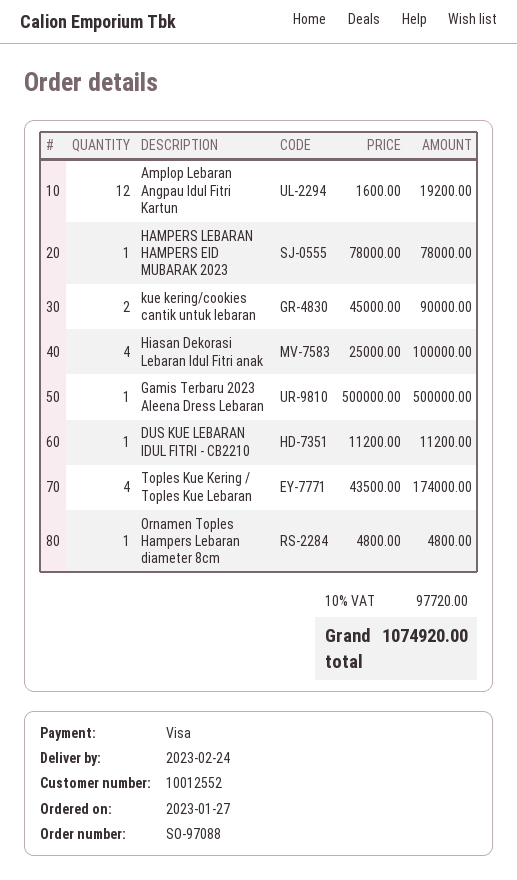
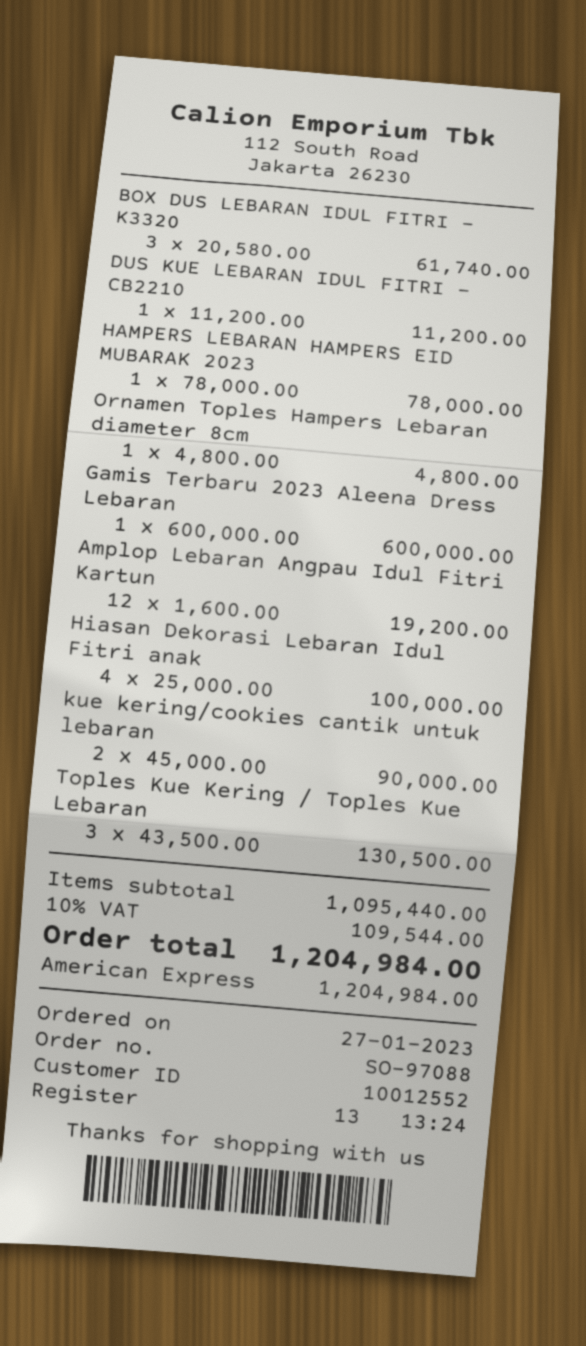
payment method: Visa -> American Express
Gamis Terbaru 2023 Aleena Dress Lebaran: 1 x 500000.00 = 500000.00 -> 1 x 600000.00 = 600000.00
Toples Kue Kering / Toples Kue Lebaran: 4 x 43500.00 = 174000.00 -> 3 x 43500.00 = 130500.00
BOX DUS LEBARAN IDUL FITRI - K3320: none -> 3 x 20580.00 = 61740.00
tax: 10% = 97720.00 -> 10% = 109544.00
total: 1074920.00 -> 1204984.00

